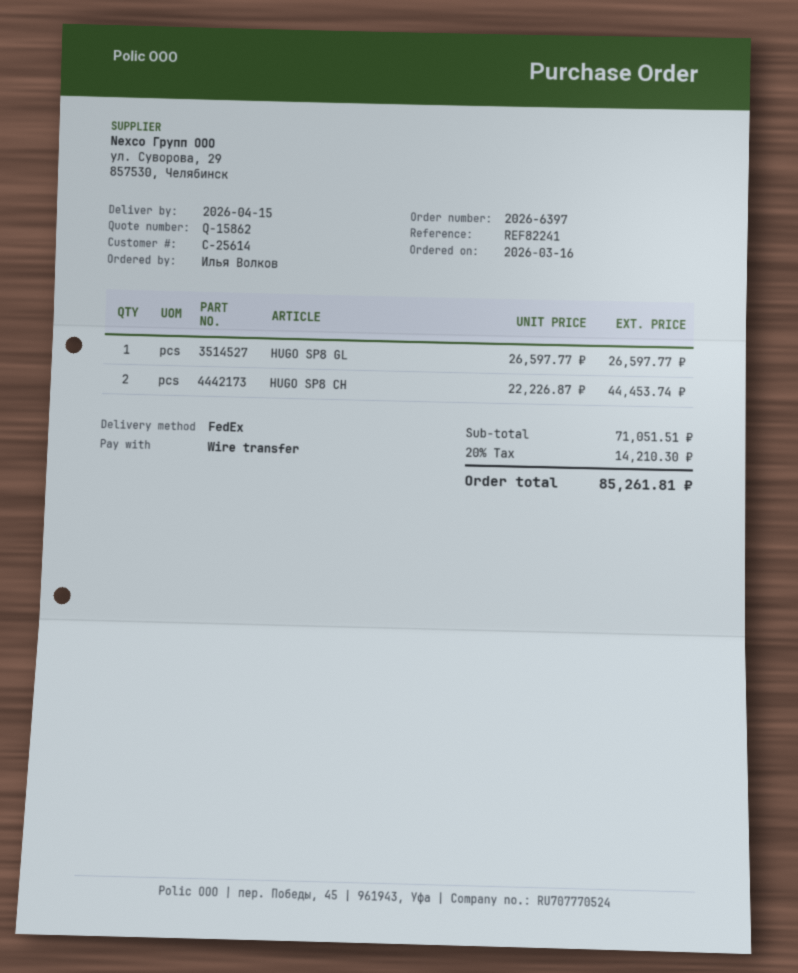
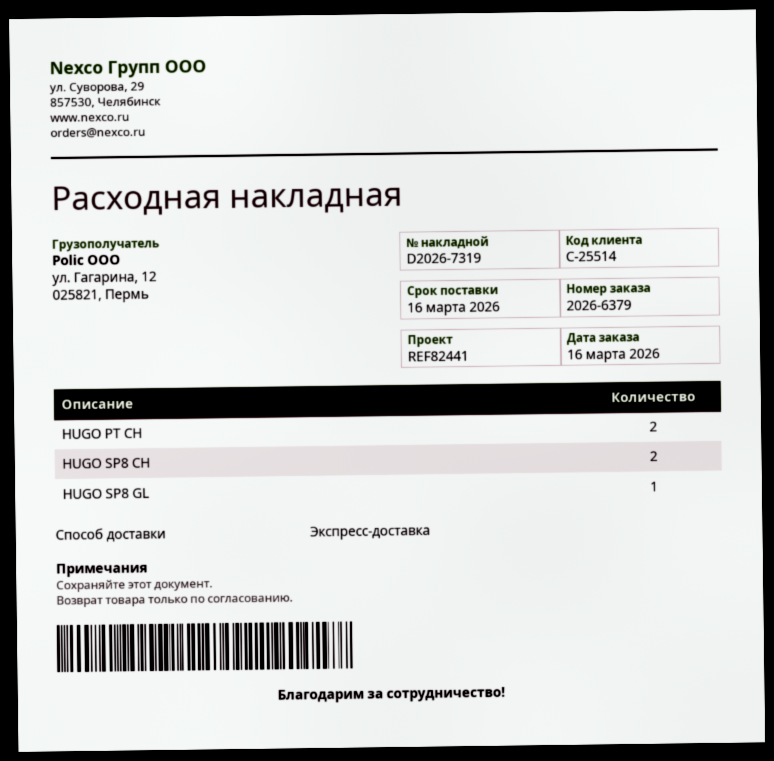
order number: 2026-6397 -> 2026-6379
delivery date: 2026-04-15 -> 2026-03-16
customer number: C-25614 -> C-25514
reference: REF82241 -> REF82441
shipping method: FedEx -> express
HUGO PT CH: none -> 2

